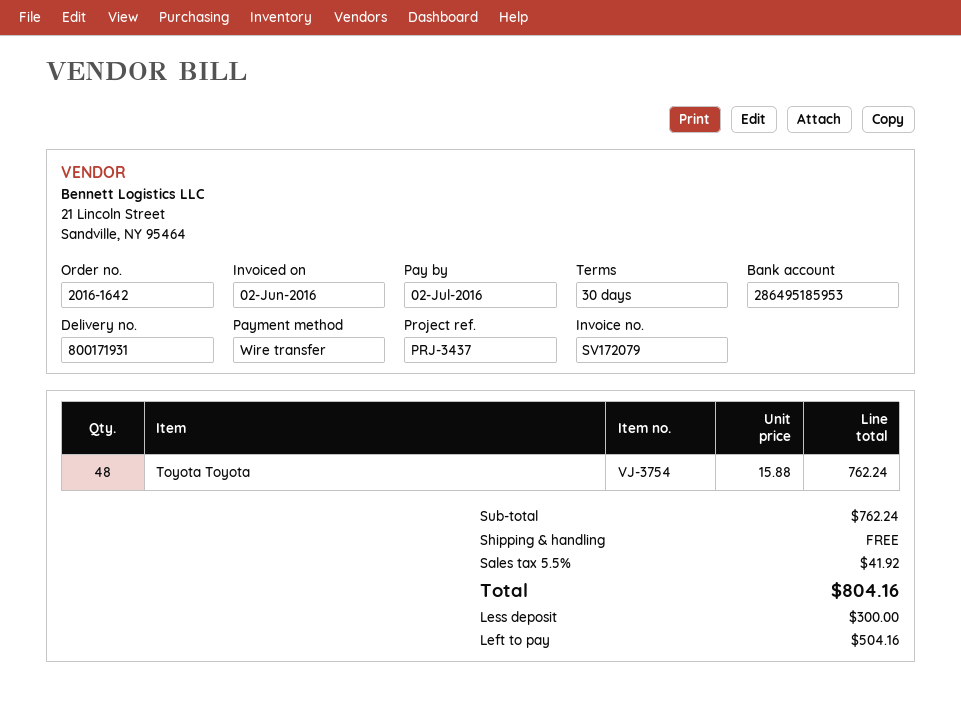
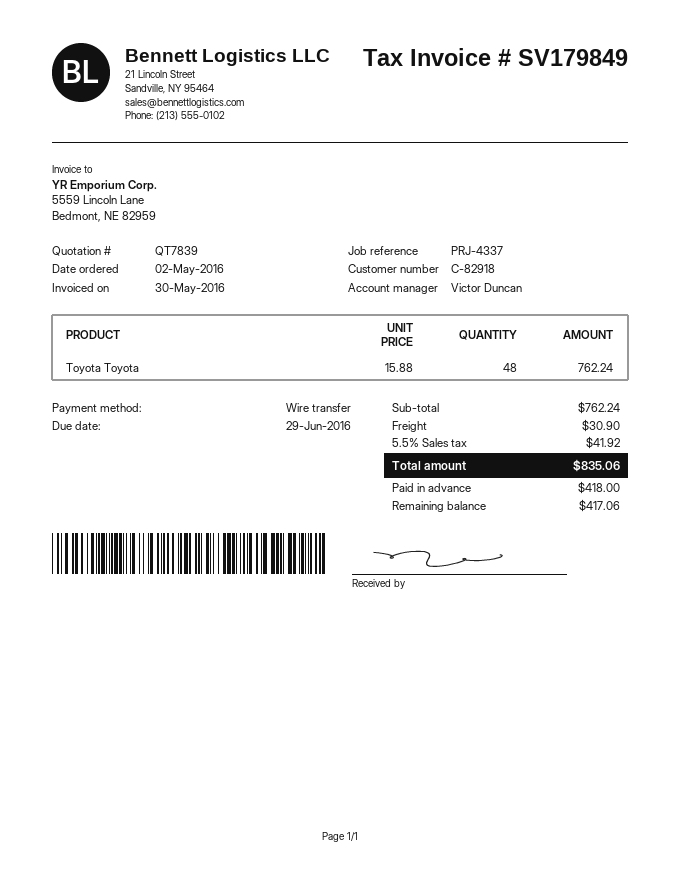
invoice number: SV172079 -> SV179849
invoice date: 2016-06-02 -> 2016-05-30
due date: 2016-07-02 -> 2016-06-29
reference: PRJ-3437 -> PRJ-4337
shipping: 0.00 -> 30.90
total: 804.16 -> 835.06
deposit: 300.00 -> 418.00
balance: 504.16 -> 417.06

